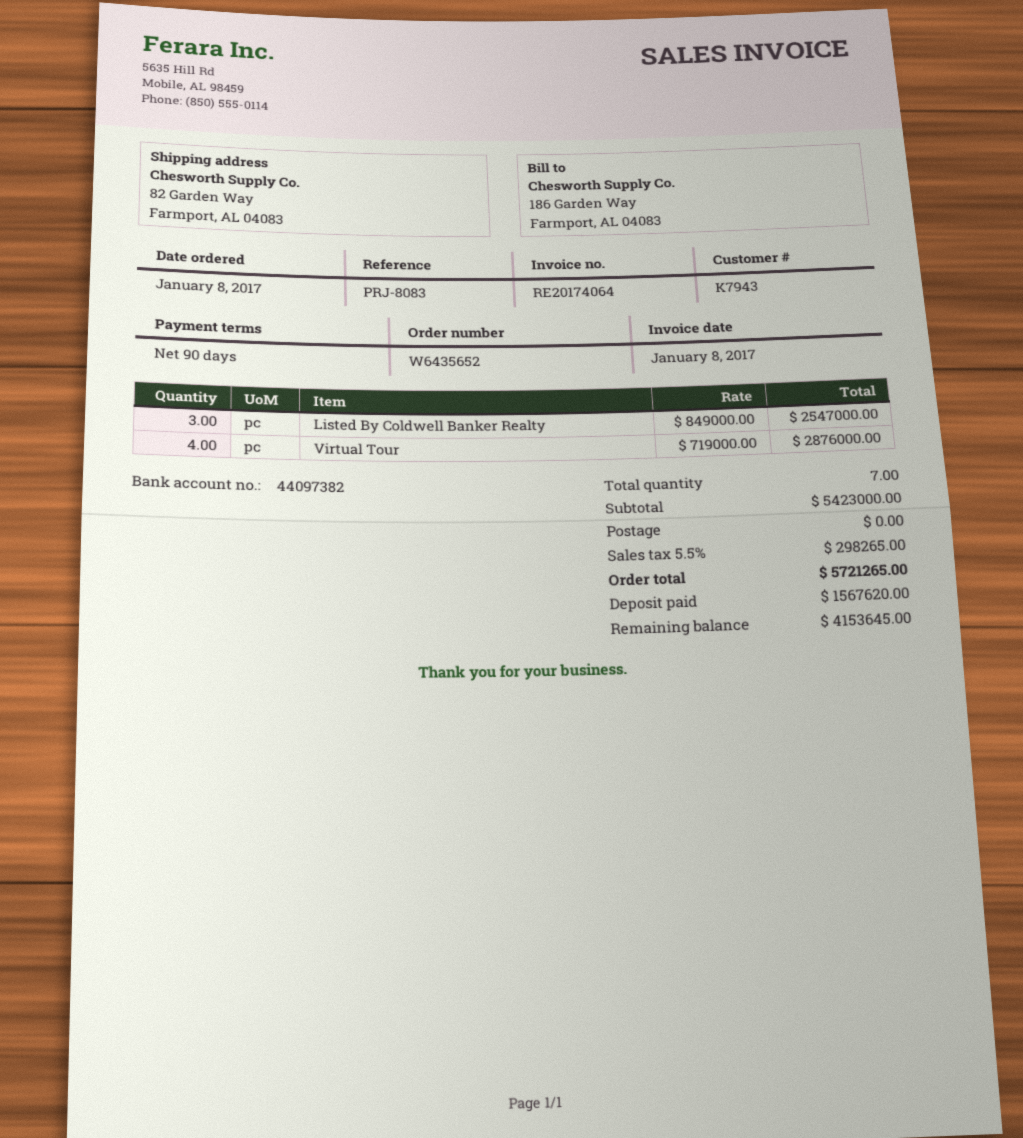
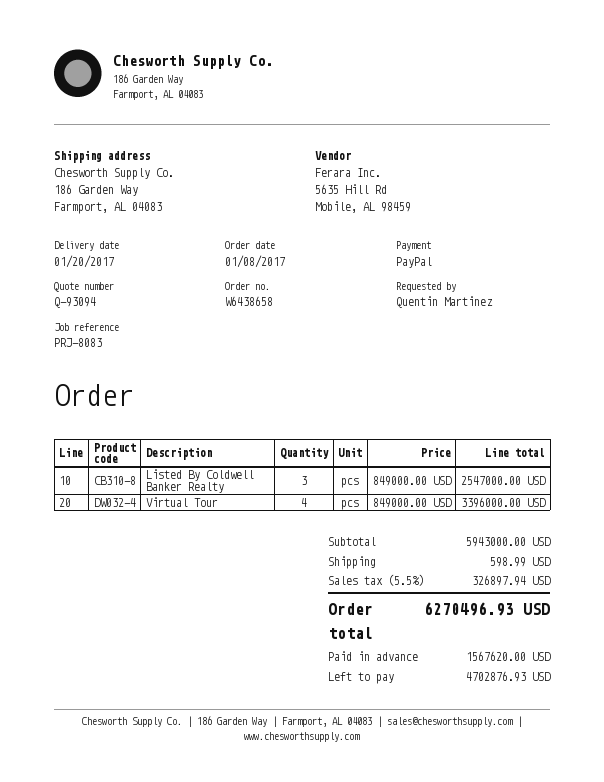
order number: W6435652 -> W6438658
ship to: 82 Garden Way, Farmport, AL 04083 -> 186 Garden Way, Farmport, AL 04083
Virtual Tour: 4 x 719000.00 = 2876000.00 -> 4 x 849000.00 = 3396000.00
subtotal: 5423000.00 -> 5943000.00
shipping: 0.00 -> 598.99
tax: 5.5% = 298265.00 -> 5.5% = 326897.94
total: 5721265.00 -> 6270496.93
balance: 4153645.00 -> 4702876.93

